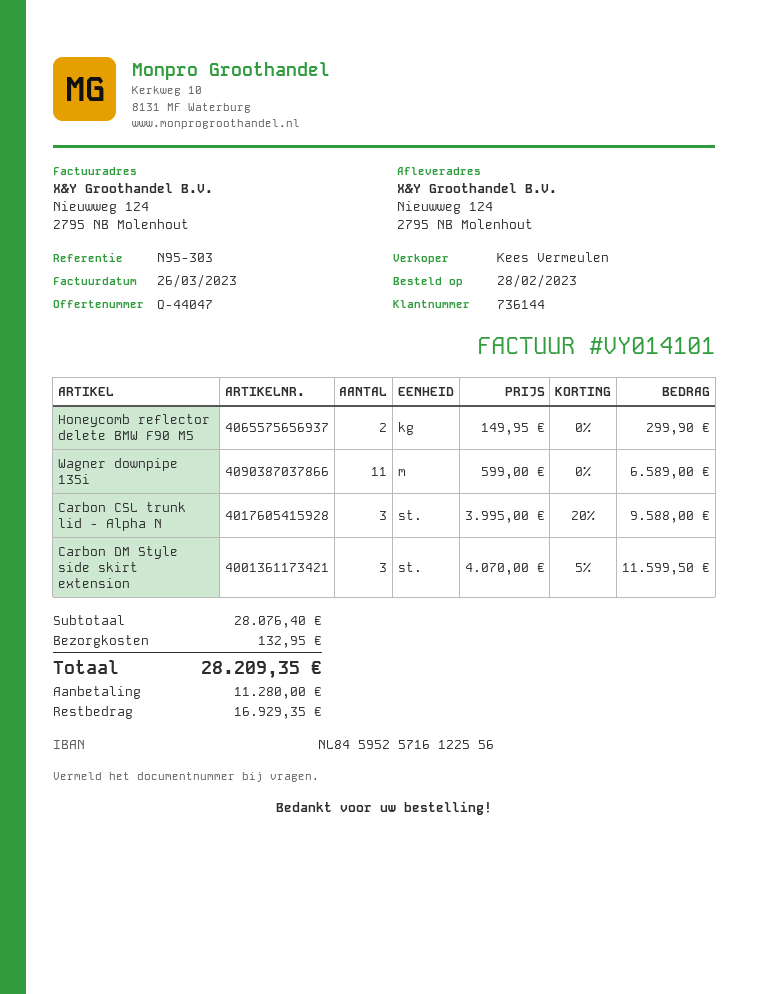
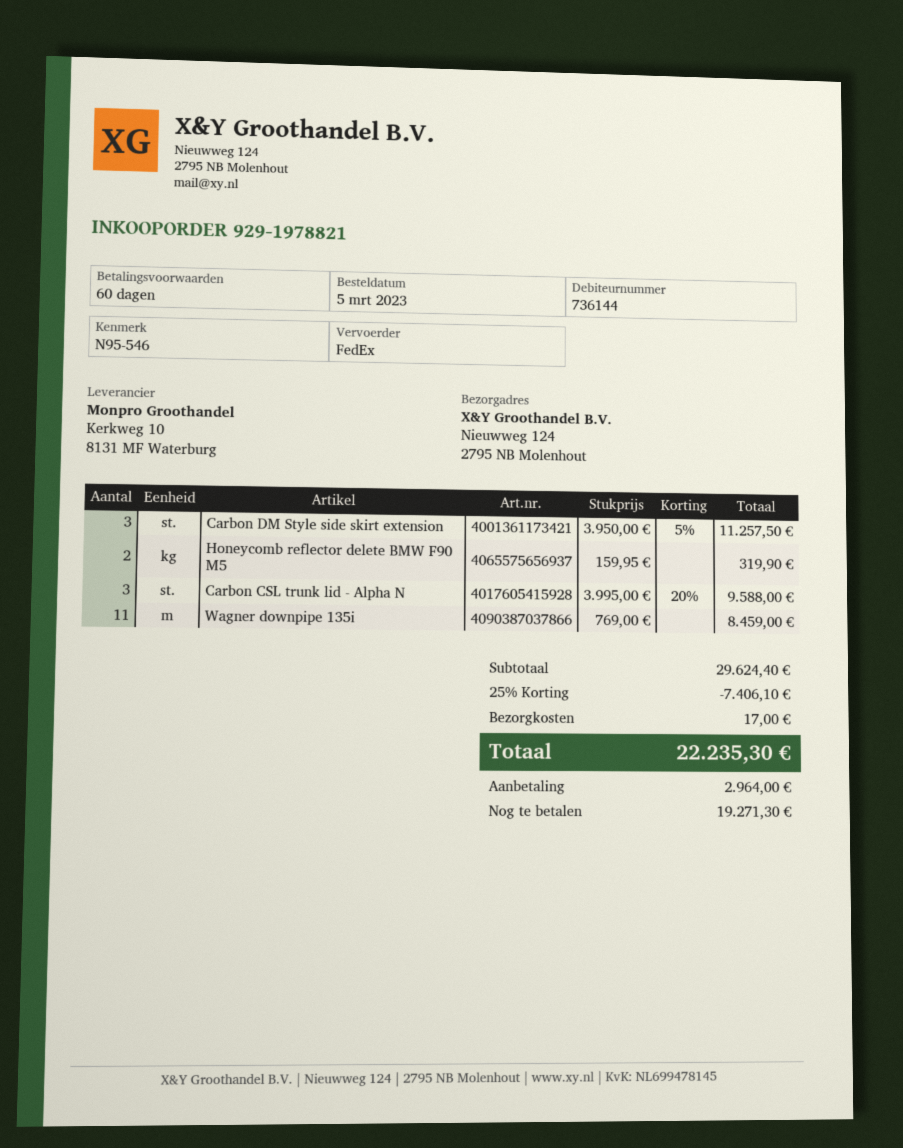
order date: 2023-02-28 -> 2023-03-05
reference: N95-303 -> N95-546
Honeycomb reflector delete BMW F90 M5: 2 x 149.95 = 299.90 -> 2 x 159.95 = 319.90
Wagner downpipe 135i: 11 x 599.00 = 6589.00 -> 11 x 769.00 = 8459.00
Carbon DM Style side skirt extension: 3 x 4070.00 - 5% = 11599.50 -> 3 x 3950.00 - 5% = 11257.50
subtotal: 28076.40 -> 29624.40
discount: none -> 25% = 7406.10
shipping: 132.95 -> 17.00
total: 28209.35 -> 22235.30
deposit: 11280.00 -> 2964.00
balance: 16929.35 -> 19271.30

